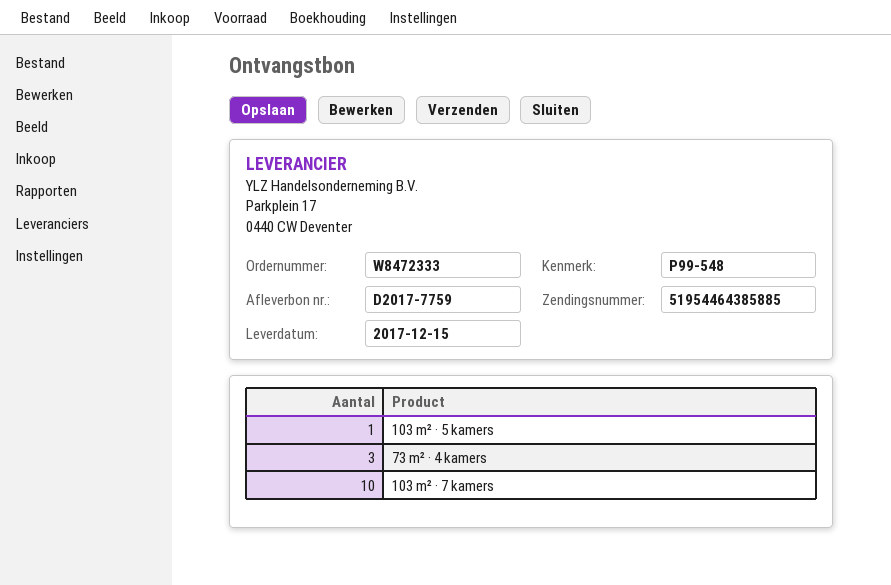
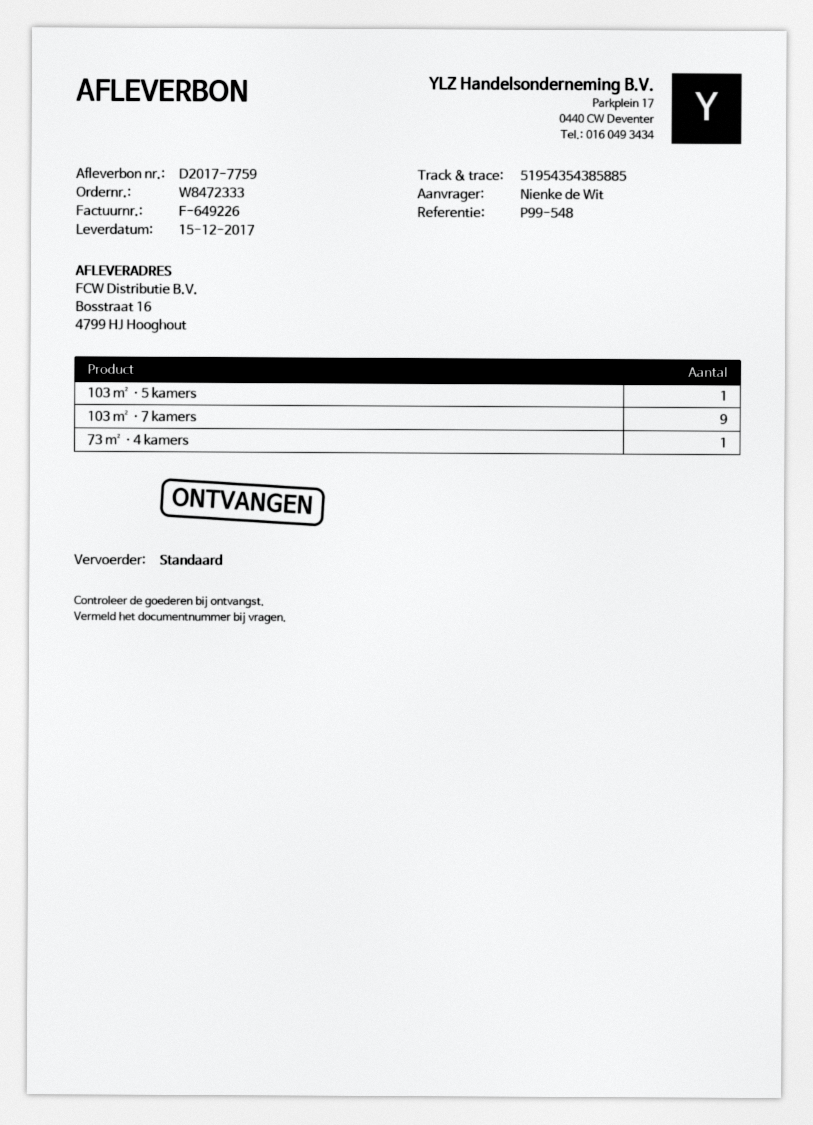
tracking number: 51954464385885 -> 51954354385885
73 m² · 4 kamers: 3 -> 1
103 m² · 7 kamers: 10 -> 9

